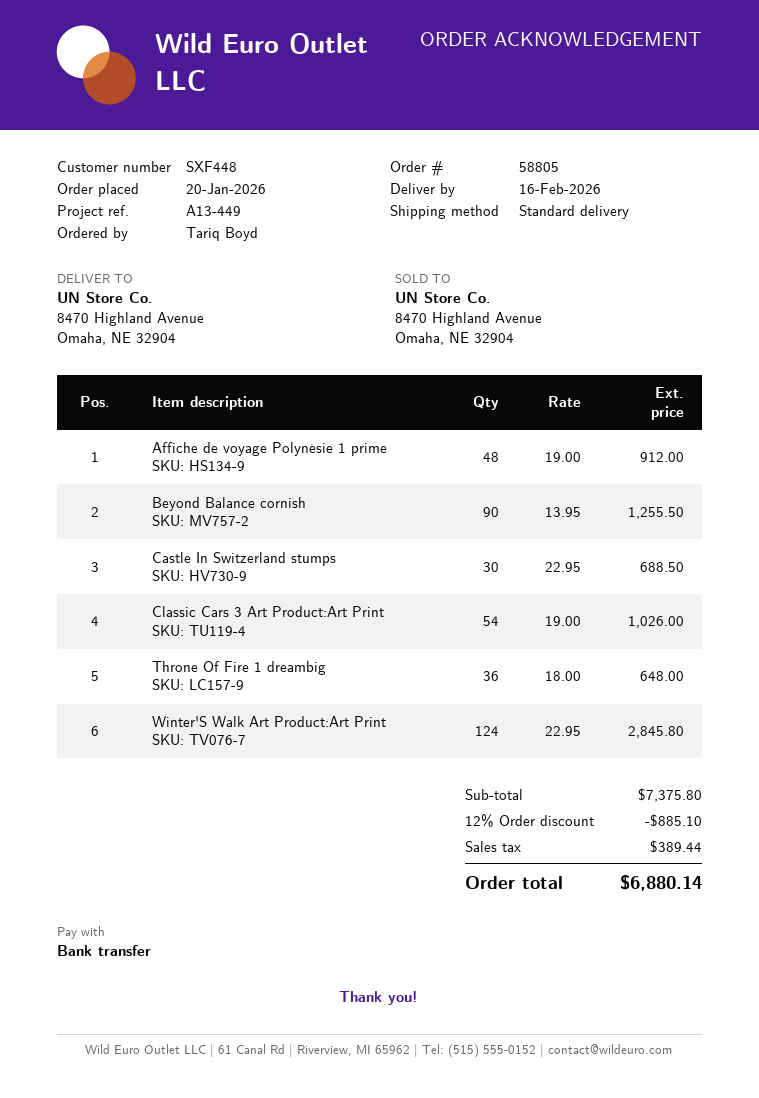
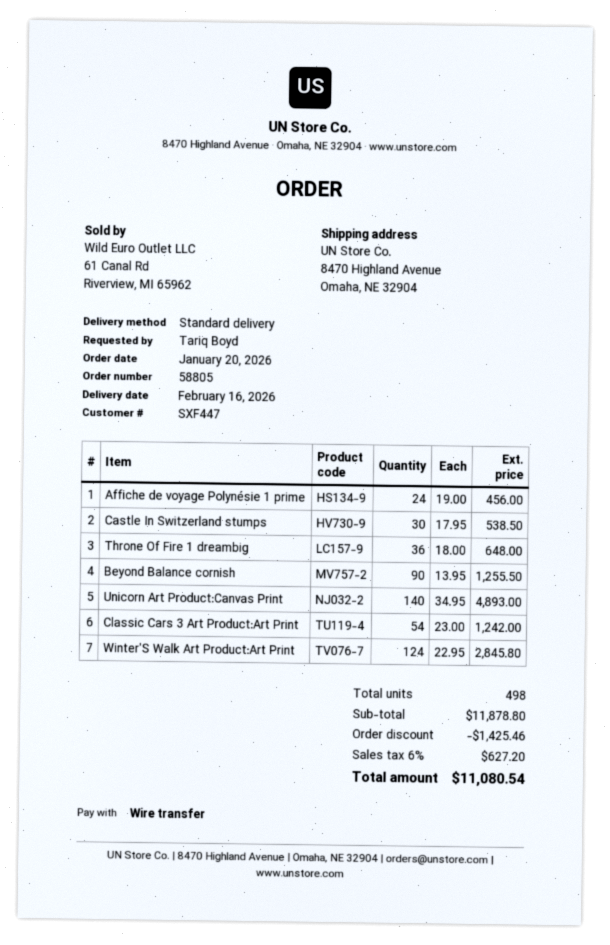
customer number: SXF448 -> SXF447
Affiche de voyage Polynésie 1 prime: 48 x 19.00 = 912.00 -> 24 x 19.00 = 456.00
Castle In Switzerland stumps: 30 x 22.95 = 688.50 -> 30 x 17.95 = 538.50
Classic Cars 3 Art Product:Art Print: 54 x 19.00 = 1026.00 -> 54 x 23.00 = 1242.00
Unicorn Art Product:Canvas Print: none -> 140 x 34.95 = 4893.00
subtotal: 7375.80 -> 11878.80
discount: 885.10 -> 1425.46
tax: 389.44 -> 627.20
total: 6880.14 -> 11080.54

